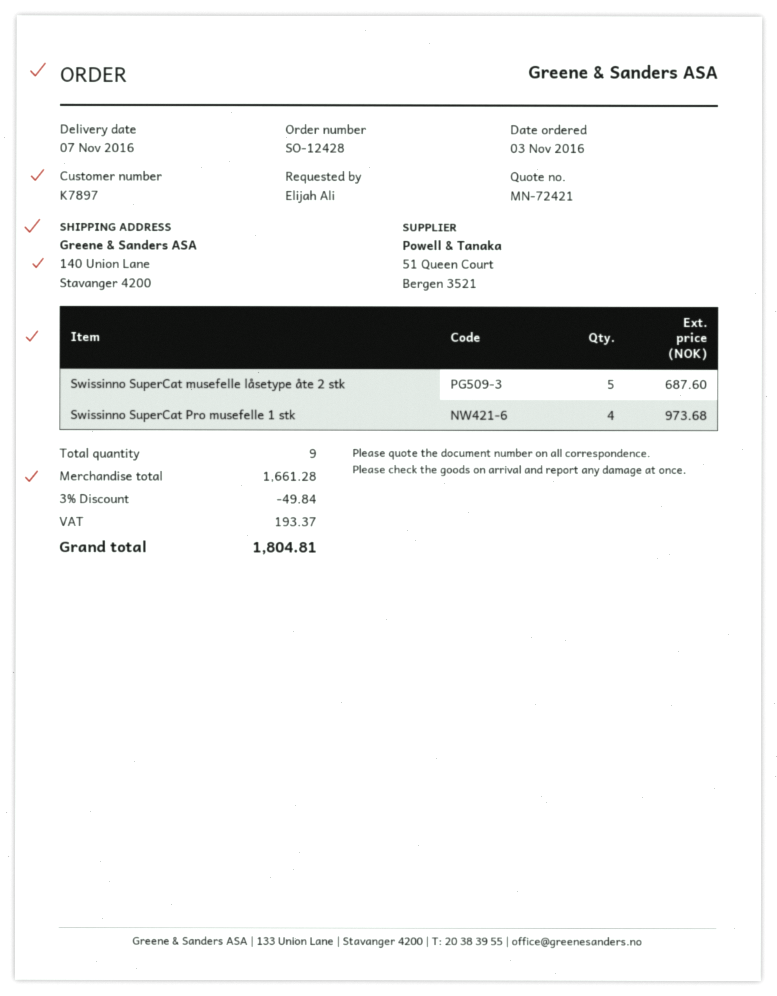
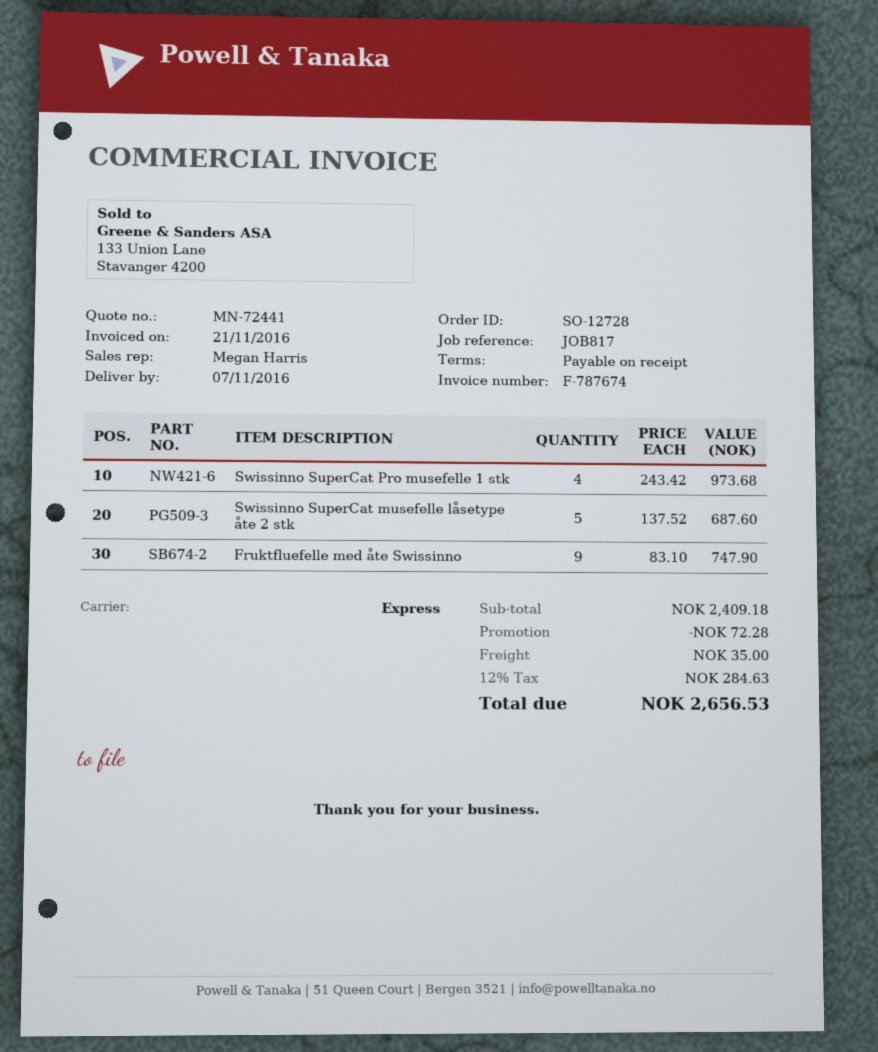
quote number: MN-72421 -> MN-72441
order number: SO-12428 -> SO-12728
Fruktfluefelle med åte Swissinno: none -> 9 for 747.90
subtotal: 1661.28 -> 2409.18
discount: 49.84 -> 72.28
shipping: none -> 35.00
tax: 193.37 -> 284.63
total: 1804.81 -> 2656.53

